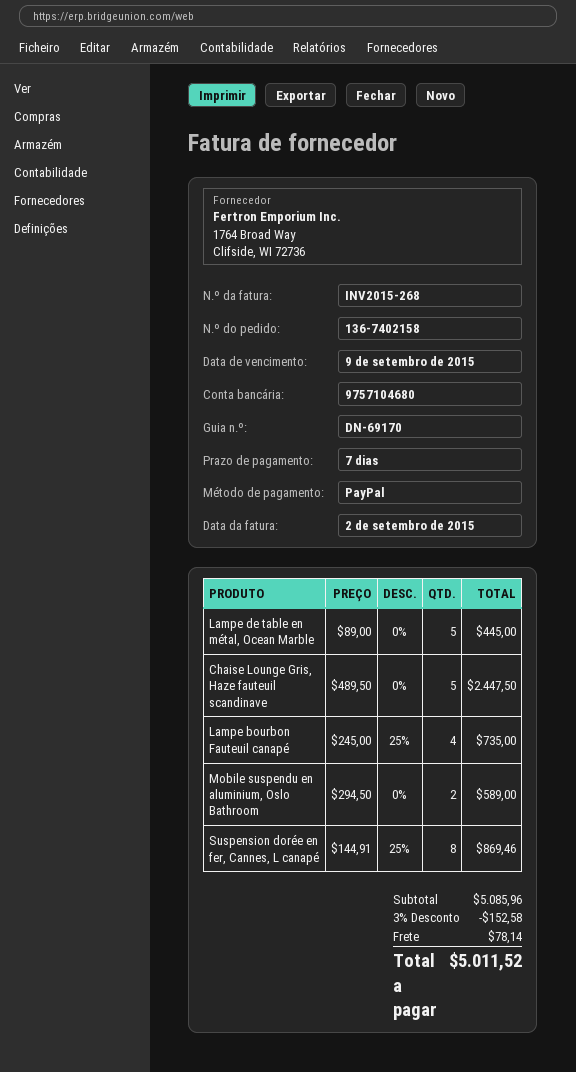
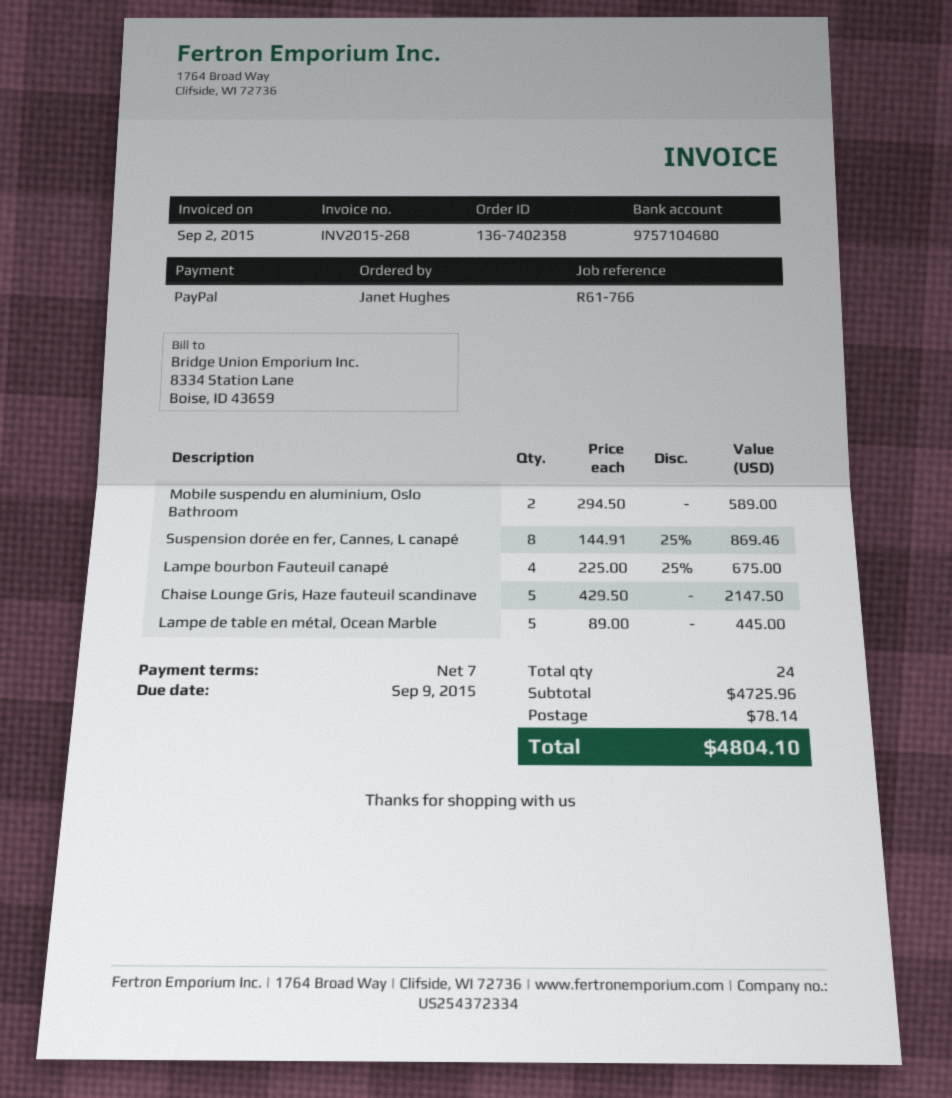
order number: 136-7402158 -> 136-7402358
Chaise Lounge Gris, Haze fauteuil scandinave: 5 x 489.50 = 2447.50 -> 5 x 429.50 = 2147.50
Lampe bourbon Fauteuil canapé: 4 x 245.00 - 25% = 735.00 -> 4 x 225.00 - 25% = 675.00
subtotal: 5085.96 -> 4725.96
discount: 3% = 152.58 -> none
total: 5011.52 -> 4804.10

